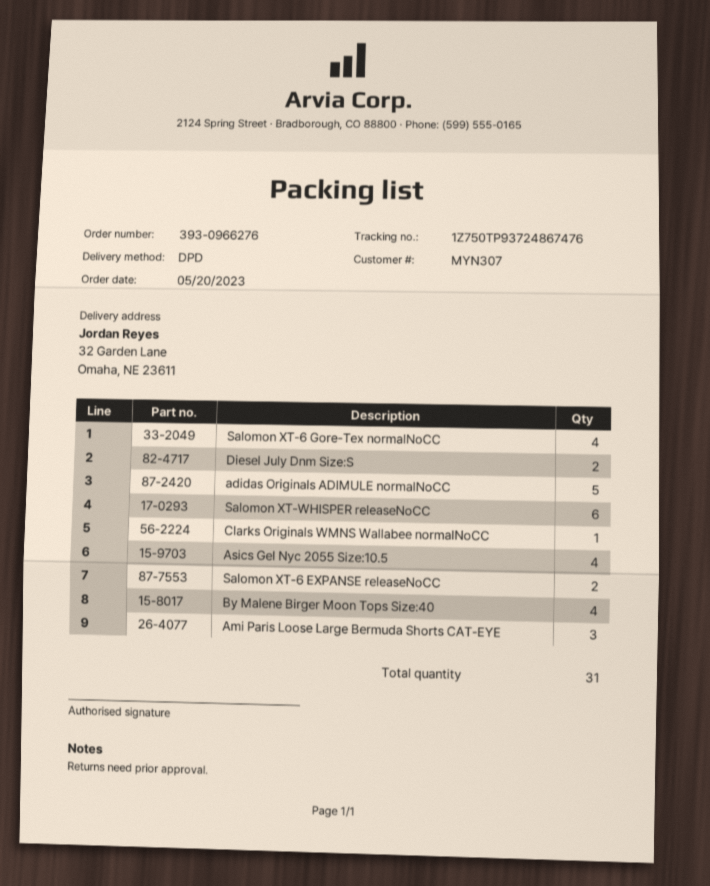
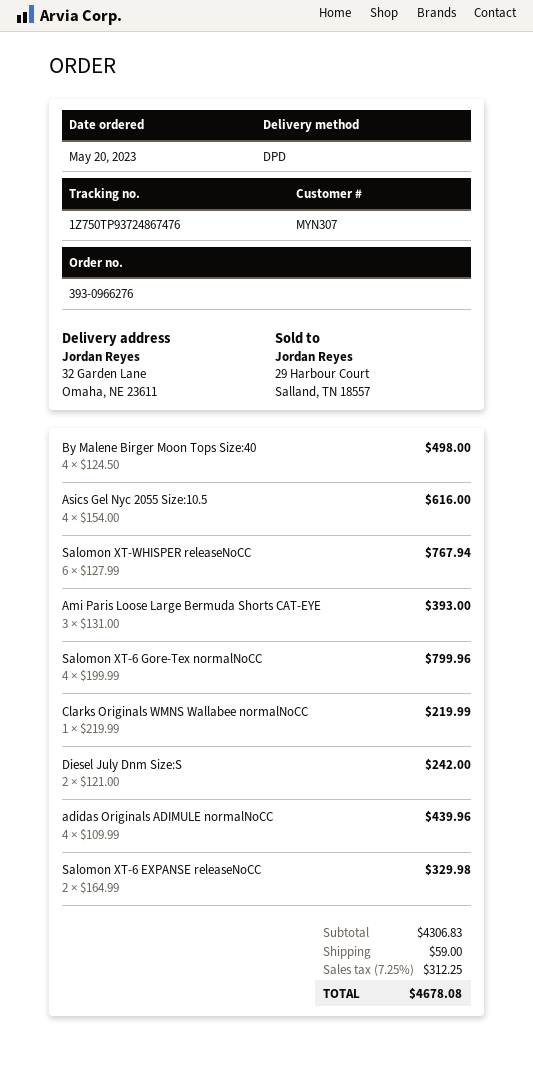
adidas Originals ADIMULE normalNoCC: 5 -> 4

